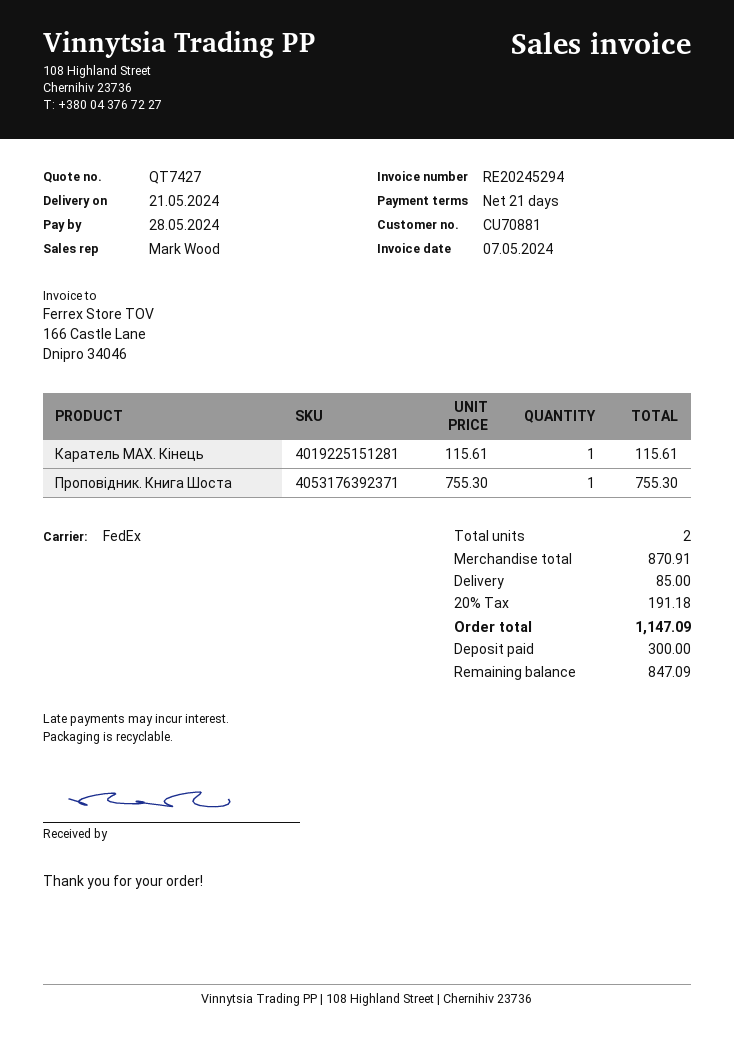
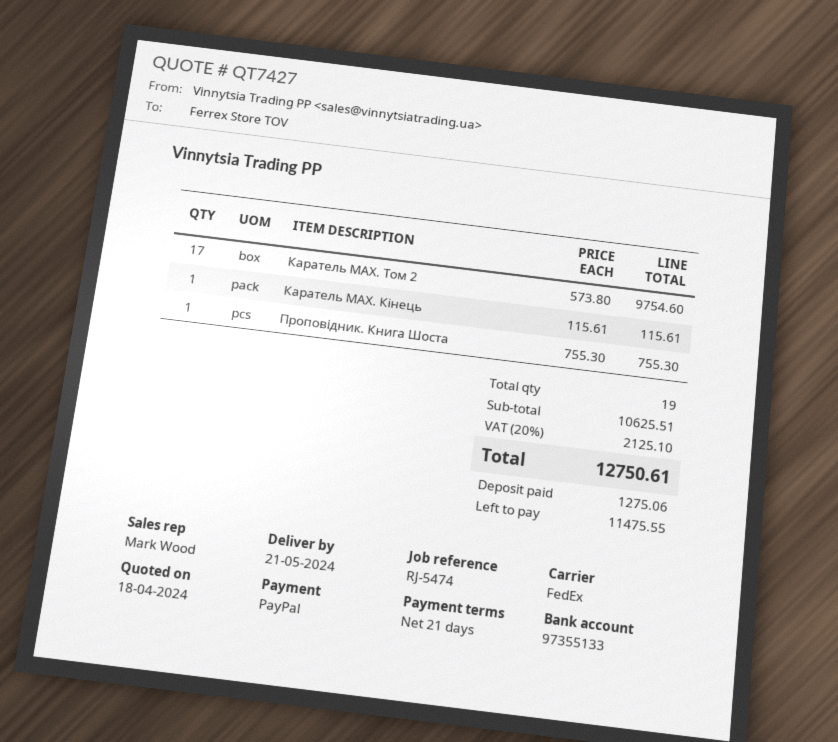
Каратель MAX. Том 2: none -> 17 x 573.80 = 9754.60
total quantity: 2 -> 19
subtotal: 870.91 -> 10625.51
shipping: 85.00 -> none
tax: 20% = 191.18 -> 20% = 2125.10
total: 1147.09 -> 12750.61
deposit: 300.00 -> 1275.06
balance: 847.09 -> 11475.55

